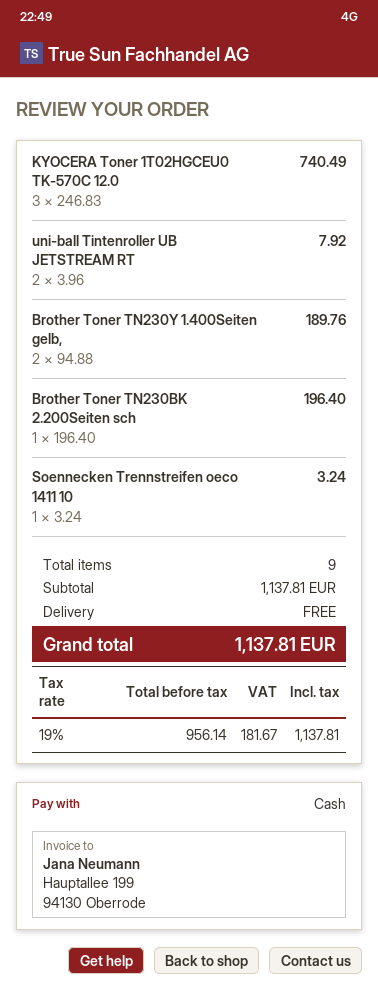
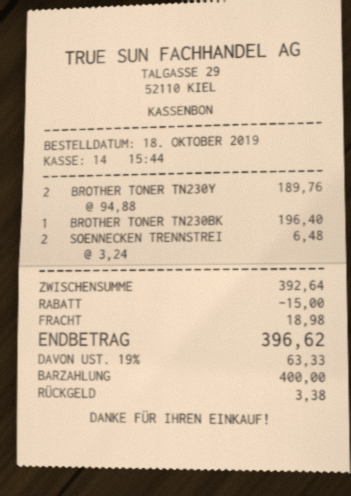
KYOCERA Toner 1T02HGCEU0 TK-570C 12.0: 3 x 246.83 = 740.49 -> none
uni-ball Tintenroller UB JETSTREAM RT: 2 x 3.96 = 7.92 -> none
Soennecken Trennstreifen oeco 1411 10: 1 x 3.24 = 3.24 -> 2 x 3.24 = 6.48
subtotal: 1137.81 -> 392.64
discount: none -> 15.00
shipping: 0.00 -> 18.98
tax: 19% = 181.67 -> 19% = 63.33
total: 1137.81 -> 396.62

